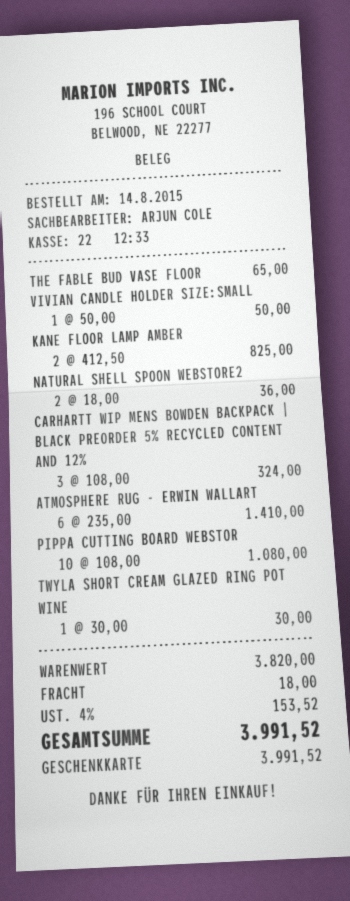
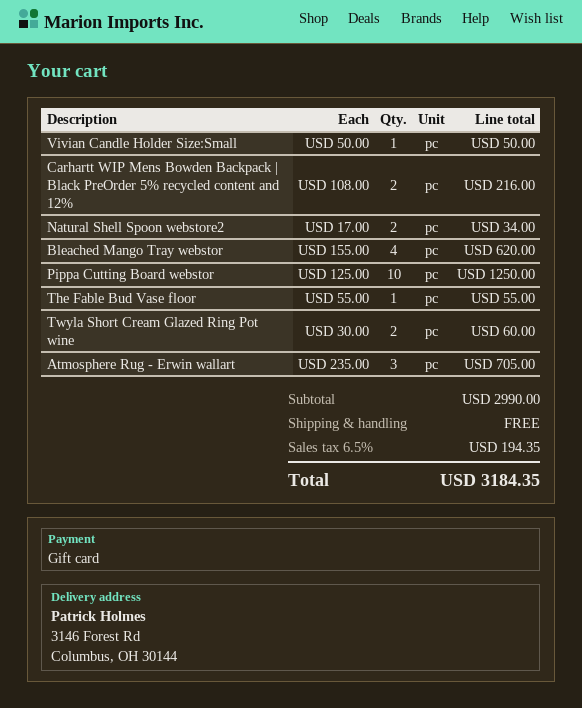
THE FABLE BUD VASE FLOOR: 1 x 65.00 = 65.00 -> 1 x 55.00 = 55.00
KANE FLOOR LAMP AMBER: 2 x 412.50 = 825.00 -> none
NATURAL SHELL SPOON WEBSTORE2: 2 x 18.00 = 36.00 -> 2 x 17.00 = 34.00
CARHARTT WIP MENS BOWDEN BACKPACK | BLACK PREORDER 5% RECYCLED CONTENT AND 12%: 3 x 108.00 = 324.00 -> 2 x 108.00 = 216.00
ATMOSPHERE RUG - ERWIN WALLART: 6 x 235.00 = 1410.00 -> 3 x 235.00 = 705.00
PIPPA CUTTING BOARD WEBSTOR: 10 x 108.00 = 1080.00 -> 10 x 125.00 = 1250.00
TWYLA SHORT CREAM GLAZED RING POT WINE: 1 x 30.00 = 30.00 -> 2 x 30.00 = 60.00
Bleached Mango Tray webstor: none -> 4 x 155.00 = 620.00
subtotal: 3820.00 -> 2990.00
shipping: 18.00 -> 0.00
tax: 4% = 153.52 -> 6.5% = 194.35
total: 3991.52 -> 3184.35

